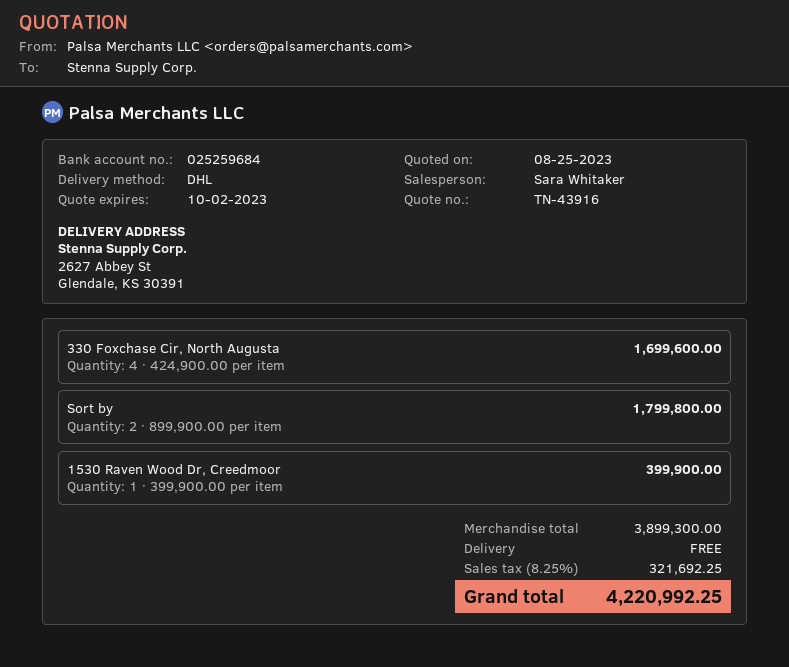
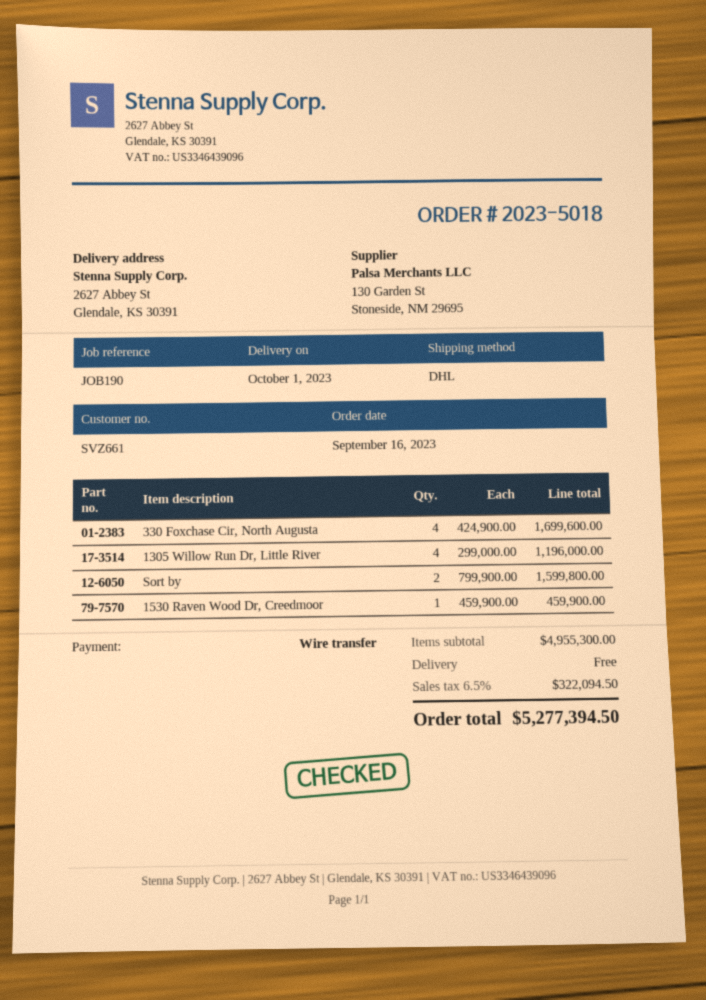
Sort by: 2 x 899900.00 = 1799800.00 -> 2 x 799900.00 = 1599800.00
1530 Raven Wood Dr, Creedmoor: 1 x 399900.00 = 399900.00 -> 1 x 459900.00 = 459900.00
1305 Willow Run Dr, Little River: none -> 4 x 299000.00 = 1196000.00
subtotal: 3899300.00 -> 4955300.00
tax: 8.25% = 321692.25 -> 6.5% = 322094.50
total: 4220992.25 -> 5277394.50

